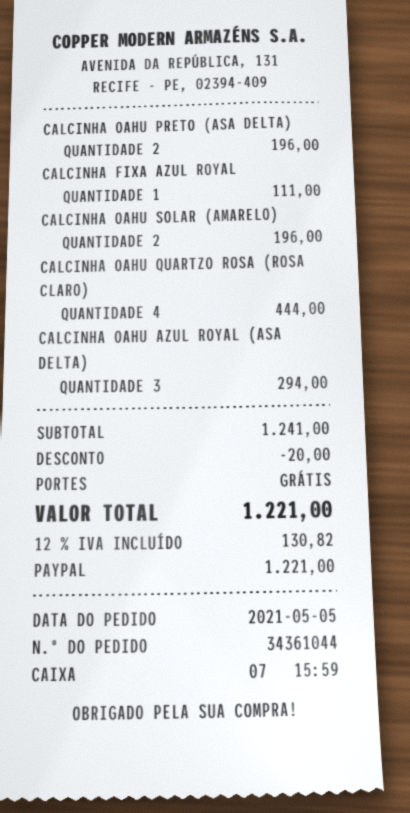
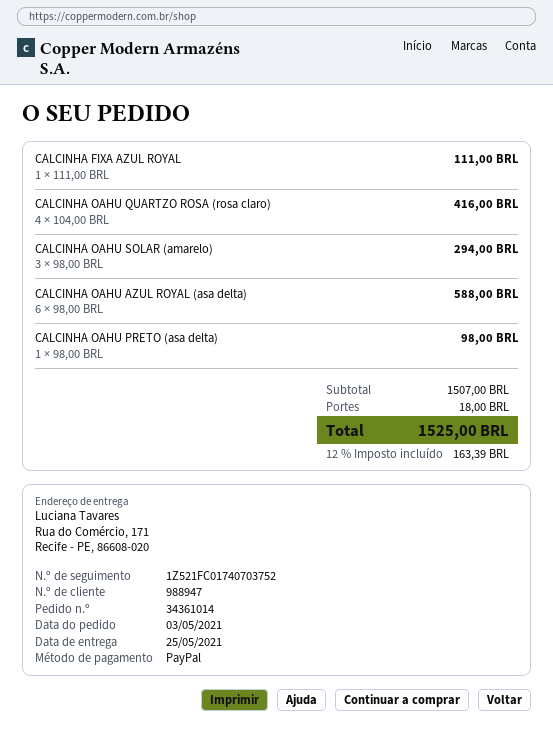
order number: 34361044 -> 34361014
order date: 2021-05-05 -> 2021-05-03
CALCINHA OAHU PRETO (ASA DELTA): 2 for 196.00 -> 1 for 98.00
CALCINHA OAHU SOLAR (AMARELO): 2 for 196.00 -> 3 for 294.00
CALCINHA OAHU QUARTZO ROSA (ROSA CLARO): 4 for 444.00 -> 4 for 416.00
CALCINHA OAHU AZUL ROYAL (ASA DELTA): 3 for 294.00 -> 6 for 588.00
subtotal: 1241.00 -> 1507.00
discount: 20.00 -> none
shipping: 0.00 -> 18.00
tax: 12% = 130.82 -> 12% = 163.39
total: 1221.00 -> 1525.00

